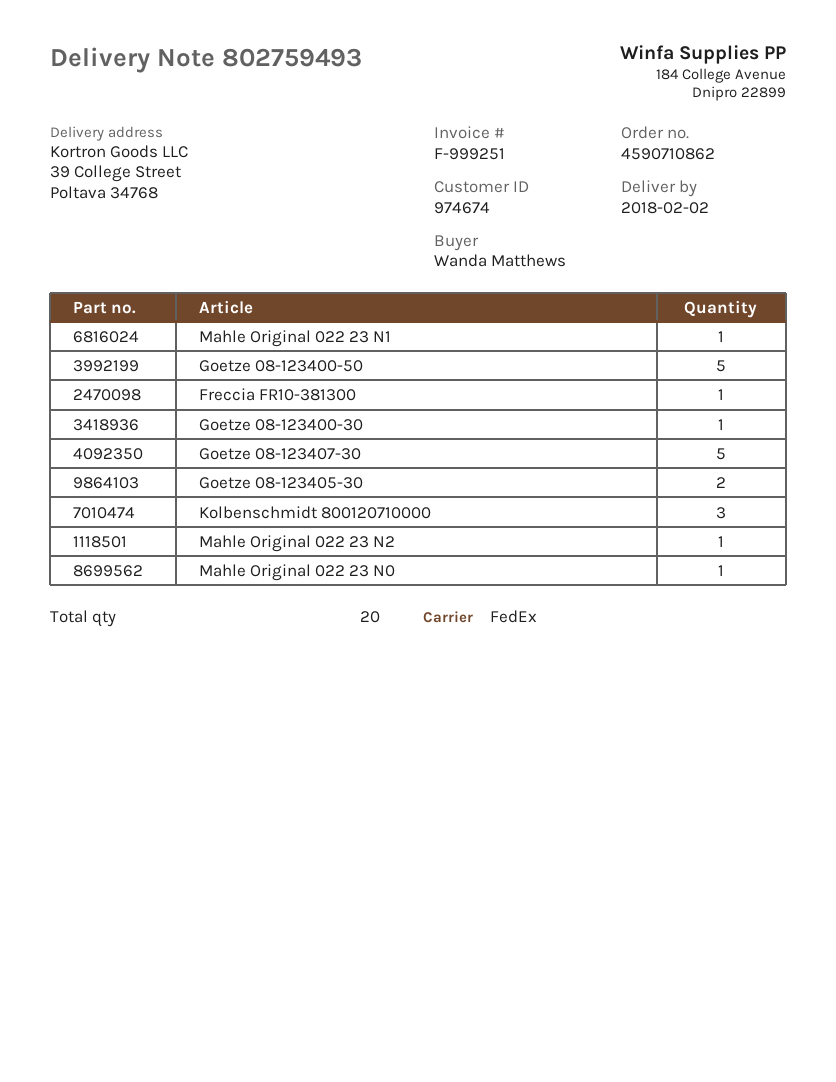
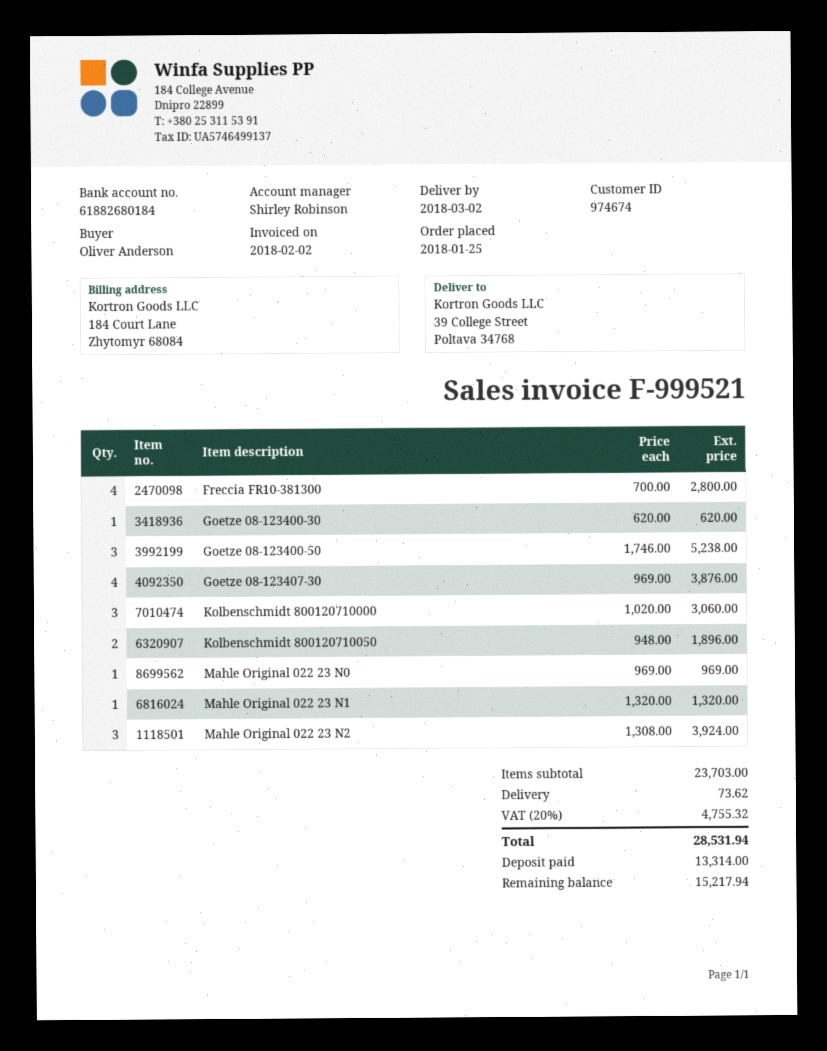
delivery date: 2018-02-02 -> 2018-03-02
invoice number: F-999251 -> F-999521
ordered by: Wanda Matthews -> Oliver Anderson
Goetze 08-123400-50: 5 -> 3
Freccia FR10-381300: 1 -> 4
Goetze 08-123407-30: 5 -> 4
Goetze 08-123405-30: 2 -> none
Mahle Original 022 23 N2: 1 -> 3
Kolbenschmidt 800120710050: none -> 2

